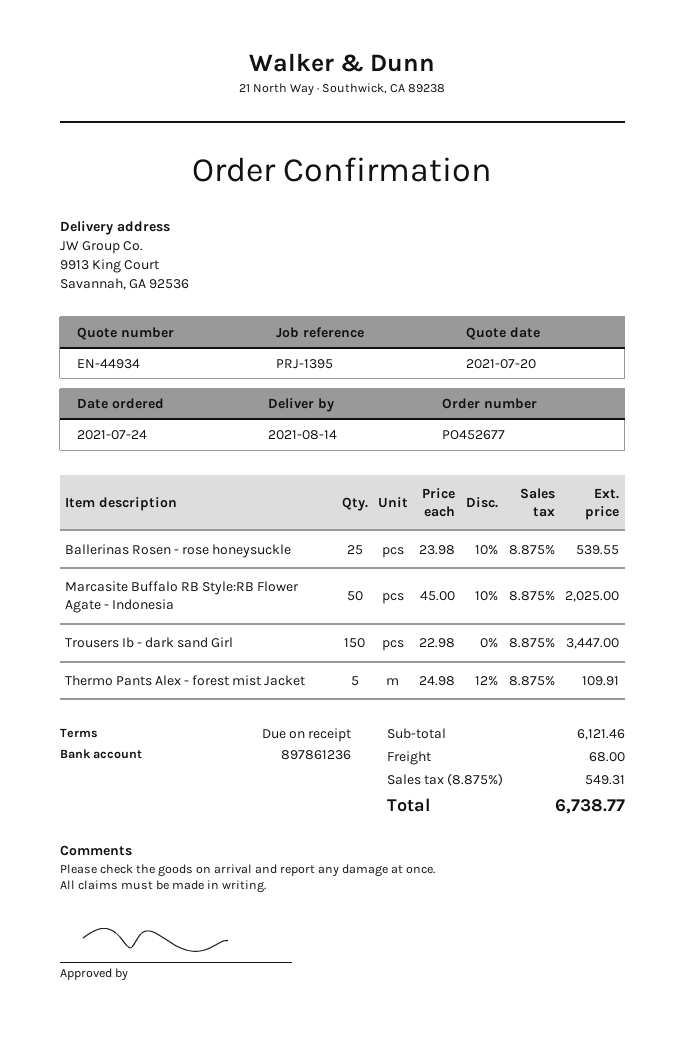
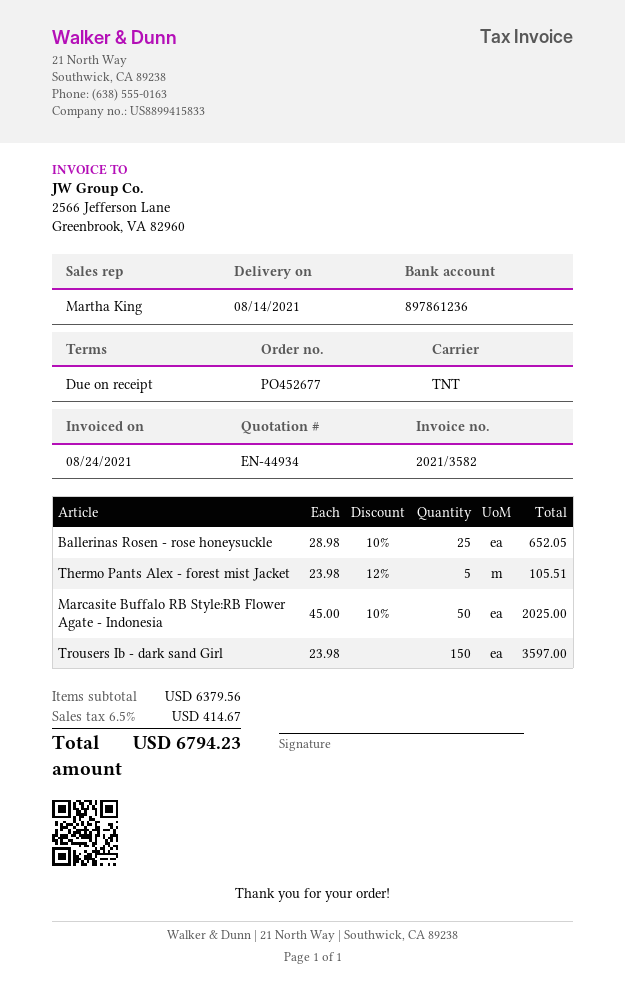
Ballerinas Rosen - rose honeysuckle: 25 x 23.98 - 10% = 539.55 -> 25 x 28.98 - 10% = 652.05
Trousers Ib - dark sand Girl: 150 x 22.98 = 3447.00 -> 150 x 23.98 = 3597.00
Thermo Pants Alex - forest mist Jacket: 5 x 24.98 - 12% = 109.91 -> 5 x 23.98 - 12% = 105.51
subtotal: 6121.46 -> 6379.56
shipping: 68.00 -> none
tax: 8.875% = 549.31 -> 6.5% = 414.67
total: 6738.77 -> 6794.23

